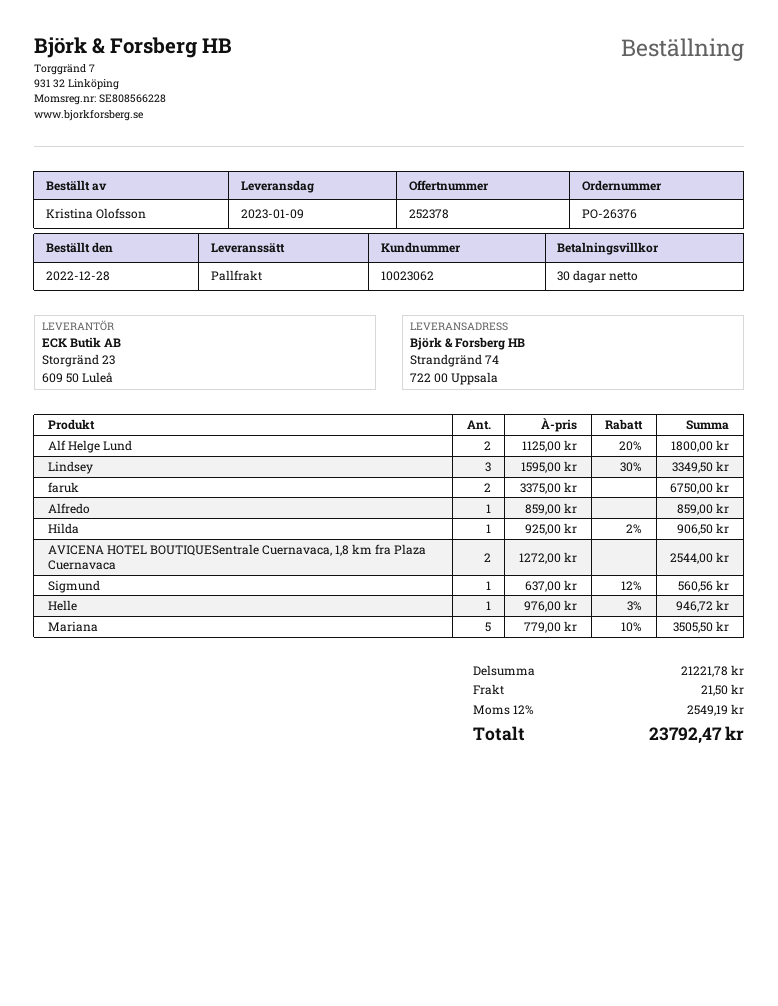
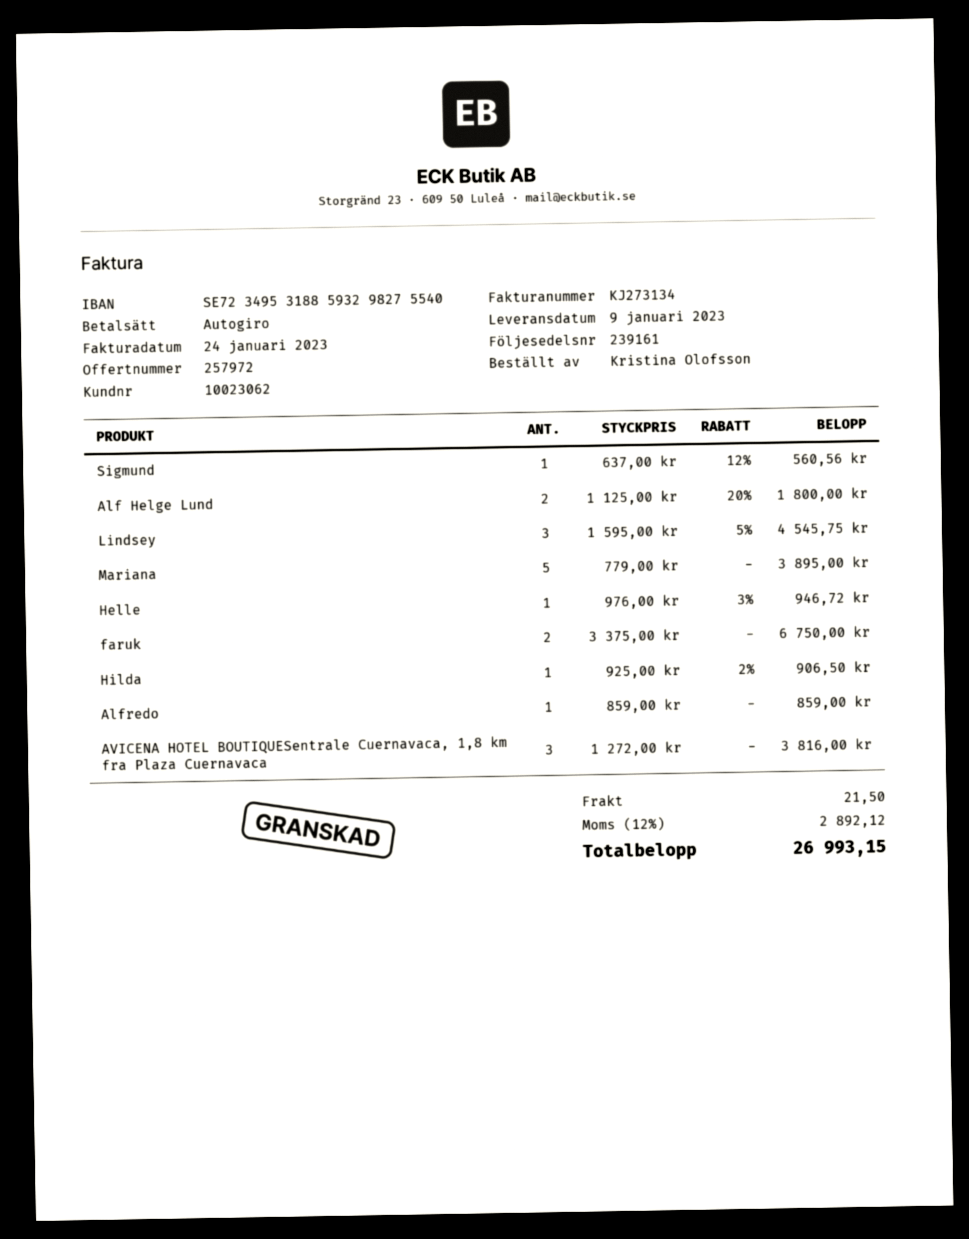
quote number: 252378 -> 257972
Lindsey: 3 x 1595.00 - 30% = 3349.50 -> 3 x 1595.00 - 5% = 4545.75
AVICENA HOTEL BOUTIQUESentrale Cuernavaca, 1,8 km fra Plaza Cuernavaca: 2 x 1272.00 = 2544.00 -> 3 x 1272.00 = 3816.00
Mariana: 5 x 779.00 - 10% = 3505.50 -> 5 x 779.00 = 3895.00
tax: 12% = 2549.19 -> 12% = 2892.12
total: 23792.47 -> 26993.15

